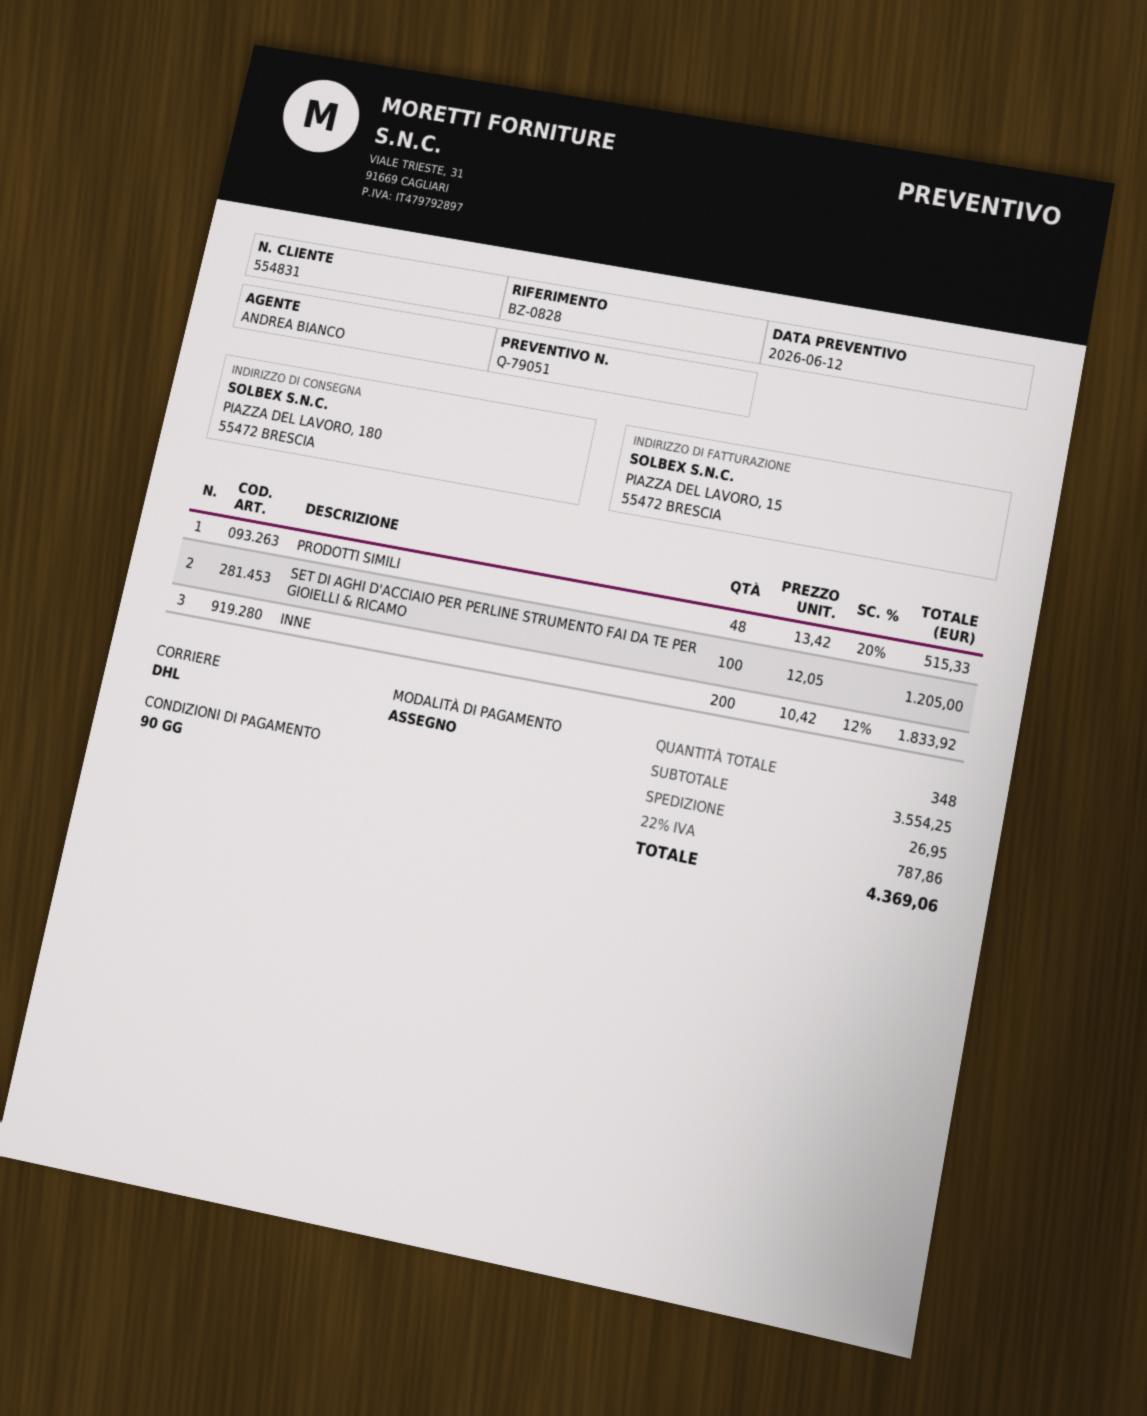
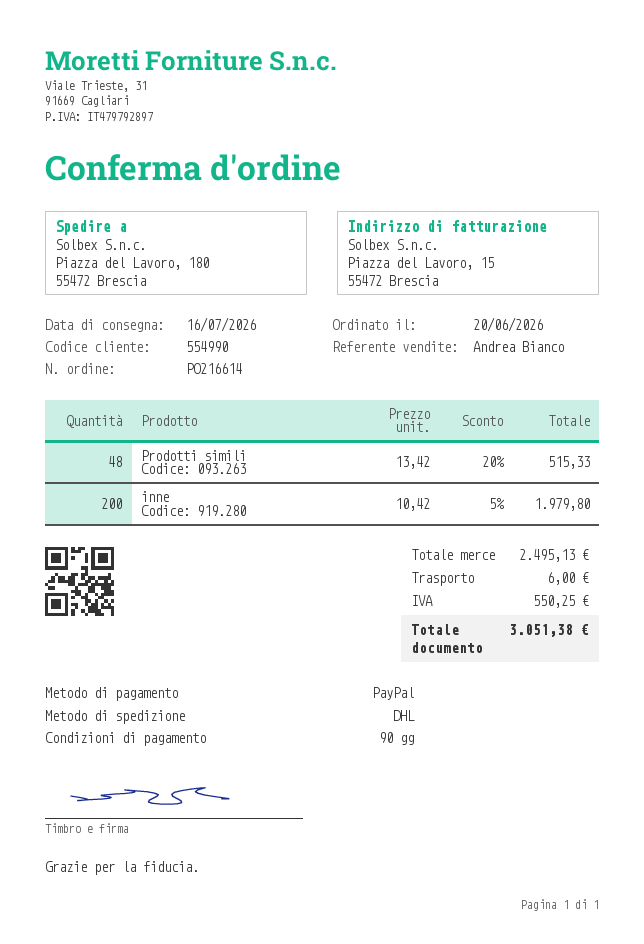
customer number: 554831 -> 554990
payment method: cheque -> PayPal
SET DI AGHI D'ACCIAIO PER PERLINE STRUMENTO FAI DA TE PER GIOIELLI & RICAMO: 100 x 12.05 = 1205.00 -> none
INNE: 200 x 10.42 - 12% = 1833.92 -> 200 x 10.42 - 5% = 1979.80
subtotal: 3554.25 -> 2495.13
shipping: 26.95 -> 6.00
tax: 787.86 -> 550.25
total: 4369.06 -> 3051.38

